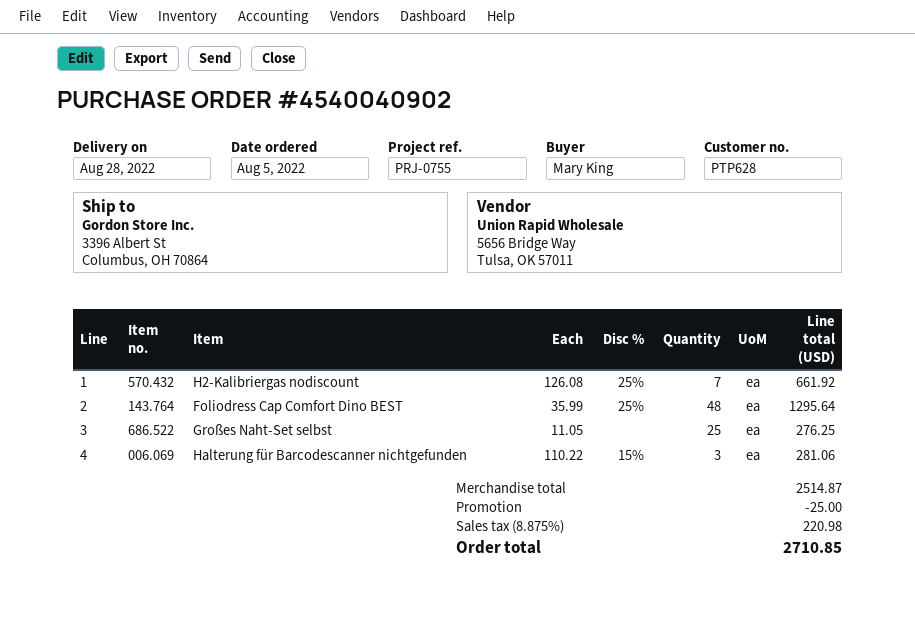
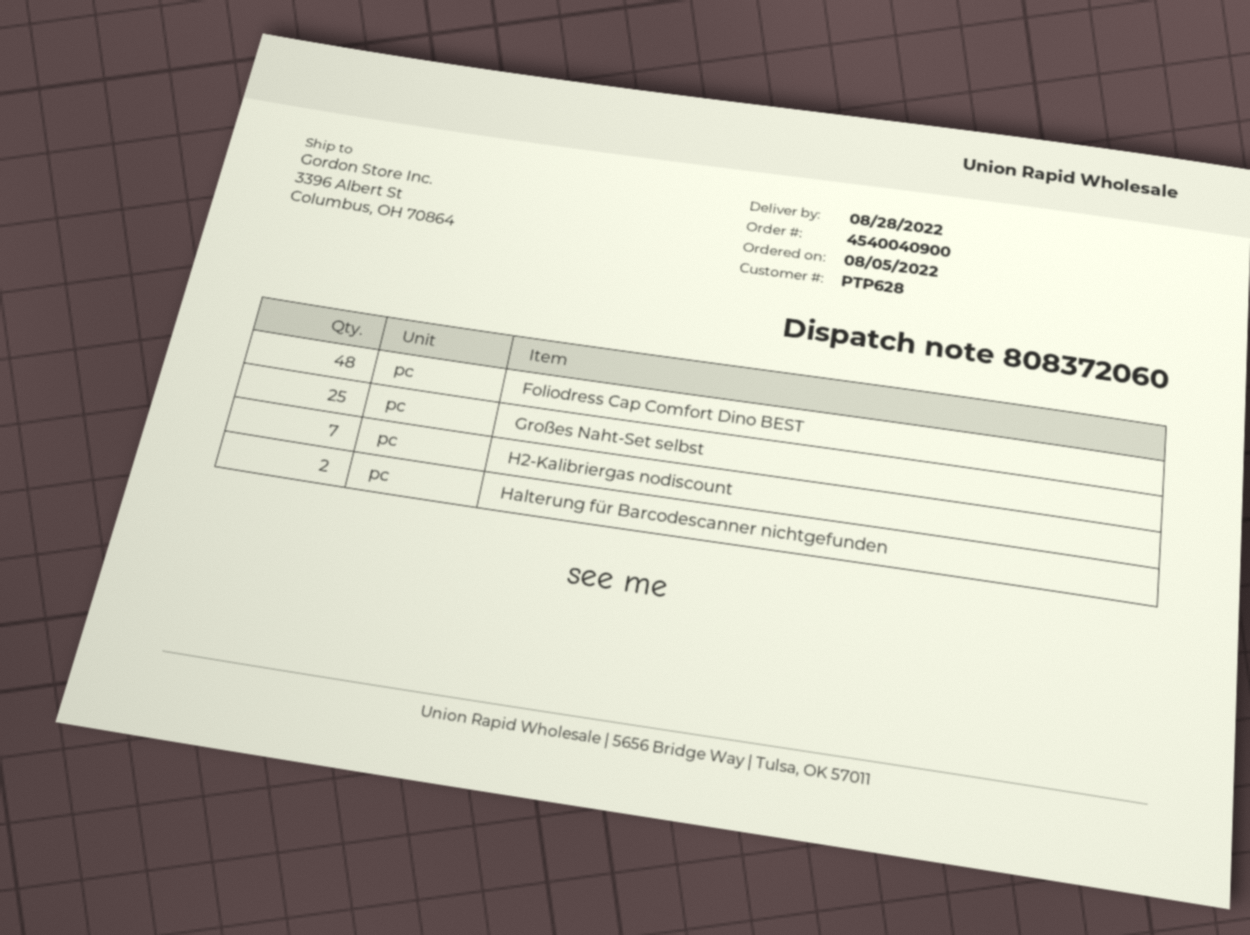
order number: 4540040902 -> 4540040900
Halterung für Barcodescanner nichtgefunden: 3 -> 2

